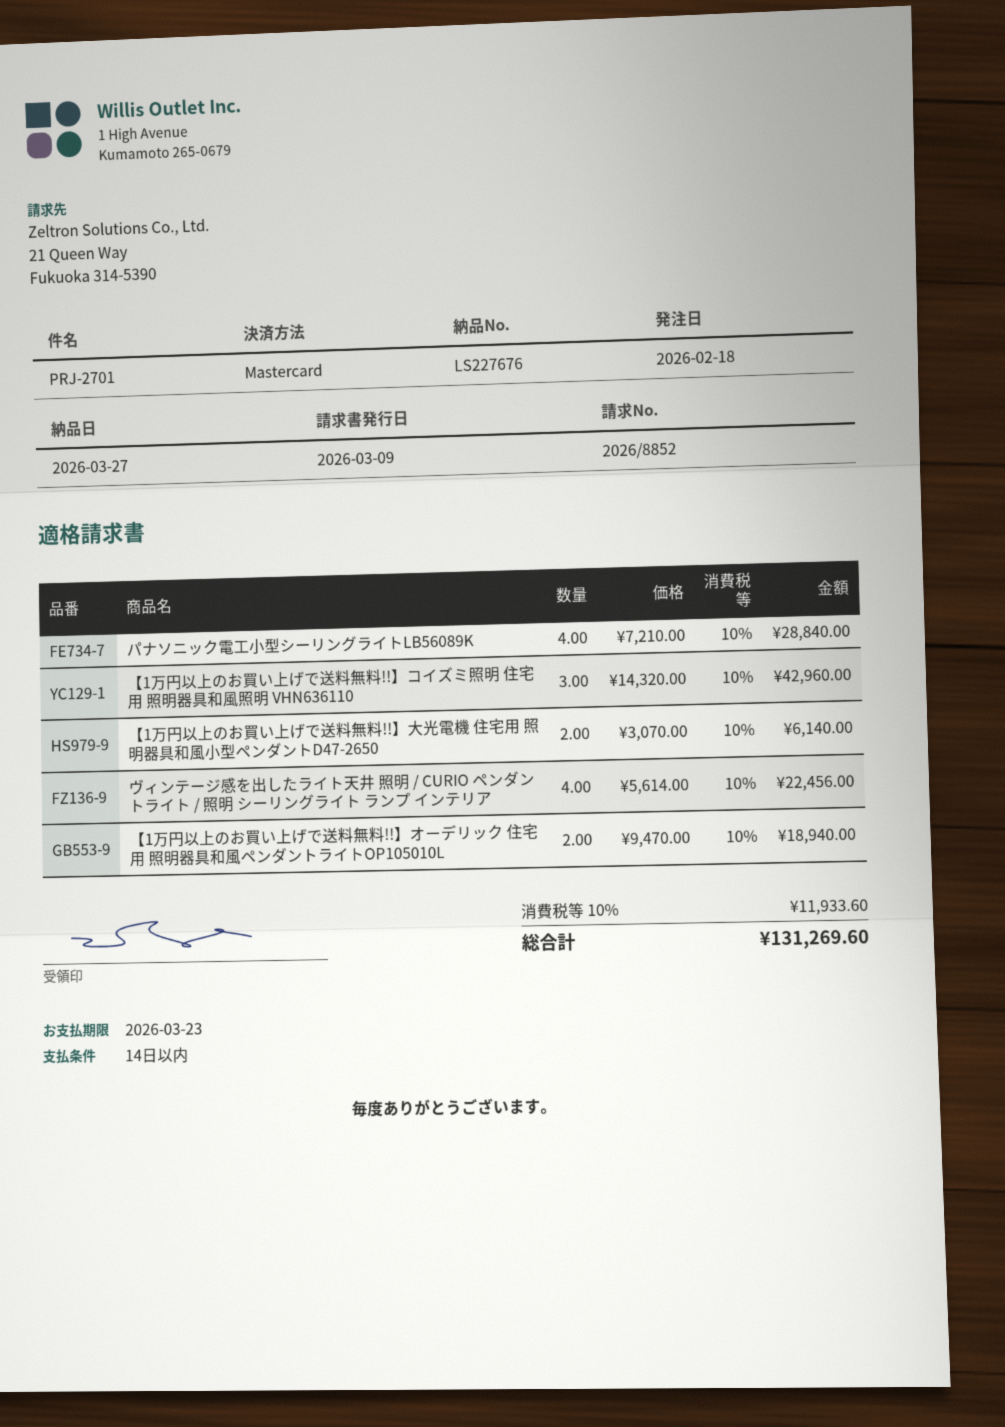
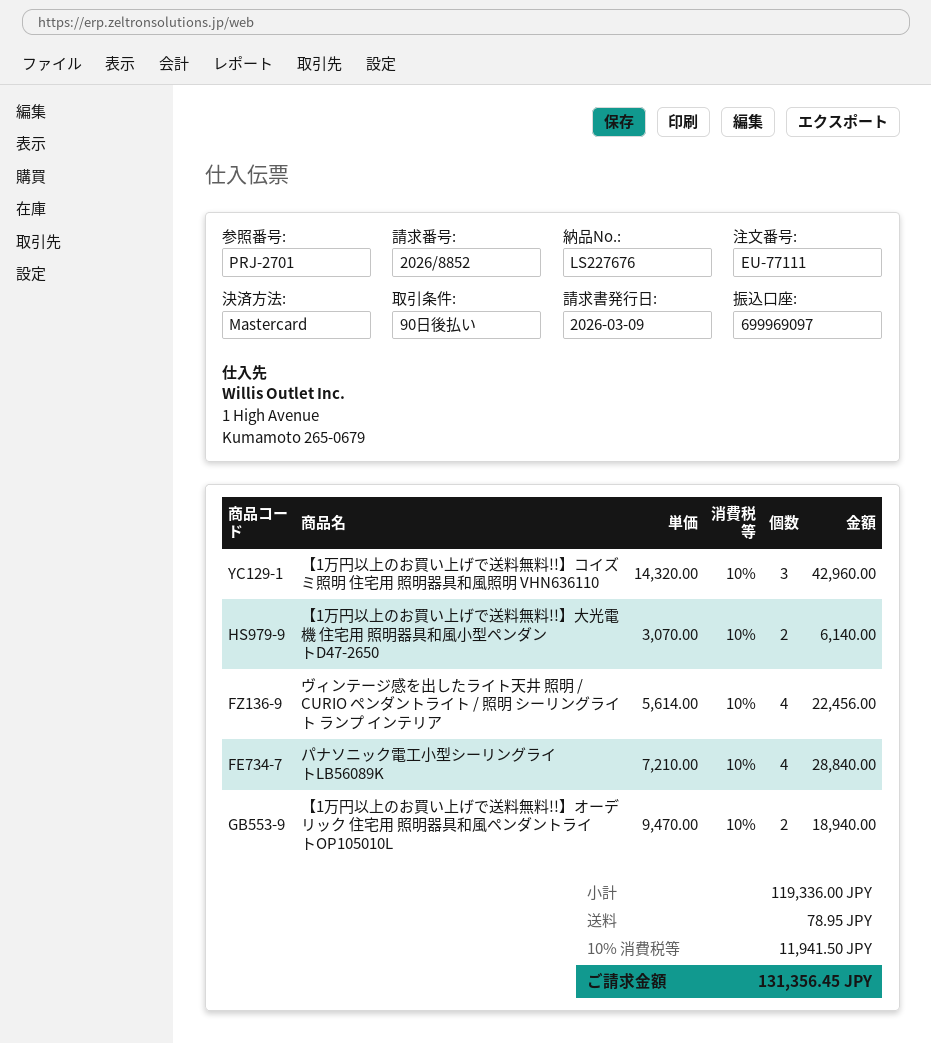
payment terms: 14 days -> 90 days
shipping: none -> 78.95
tax: 10% = 11933.60 -> 10% = 11941.50
total: 131269.60 -> 131356.45

